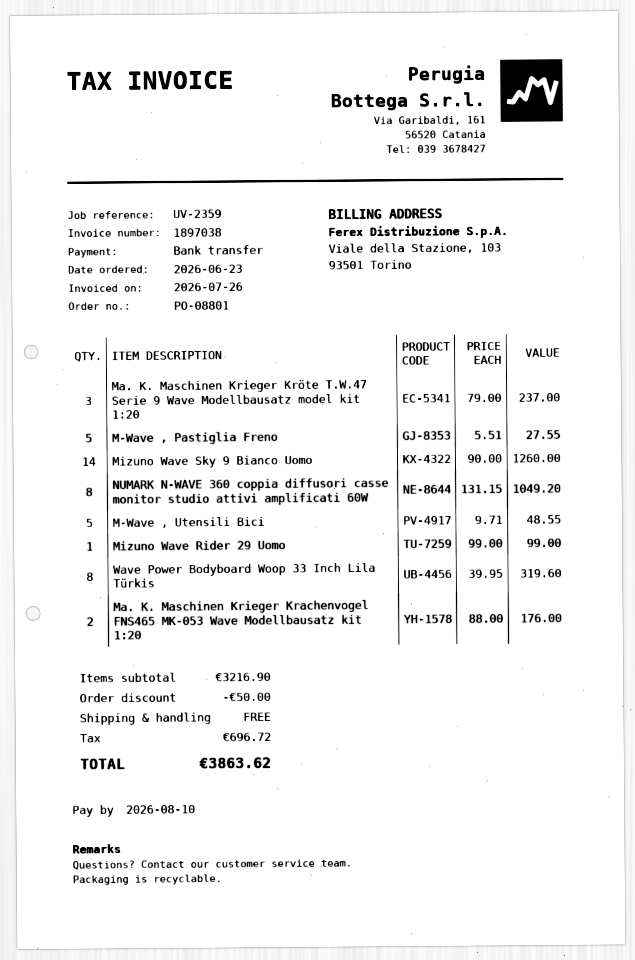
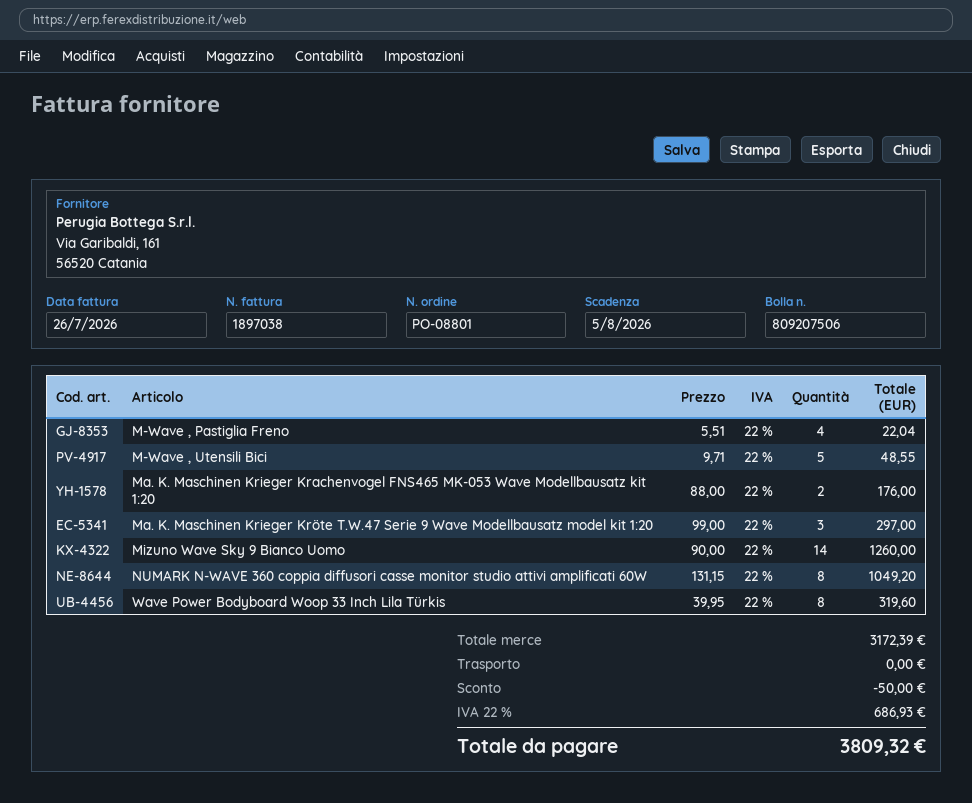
due date: 2026-08-10 -> 2026-08-05
Ma. K. Maschinen Krieger Kröte T.W.47 Serie 9 Wave Modellbausatz model kit 1:20: 3 x 79.00 = 237.00 -> 3 x 99.00 = 297.00
M-Wave , Pastiglia Freno: 5 x 5.51 = 27.55 -> 4 x 5.51 = 22.04
Mizuno Wave Rider 29 Uomo: 1 x 99.00 = 99.00 -> none
subtotal: 3216.90 -> 3172.39
tax: 696.72 -> 686.93
total: 3863.62 -> 3809.32

